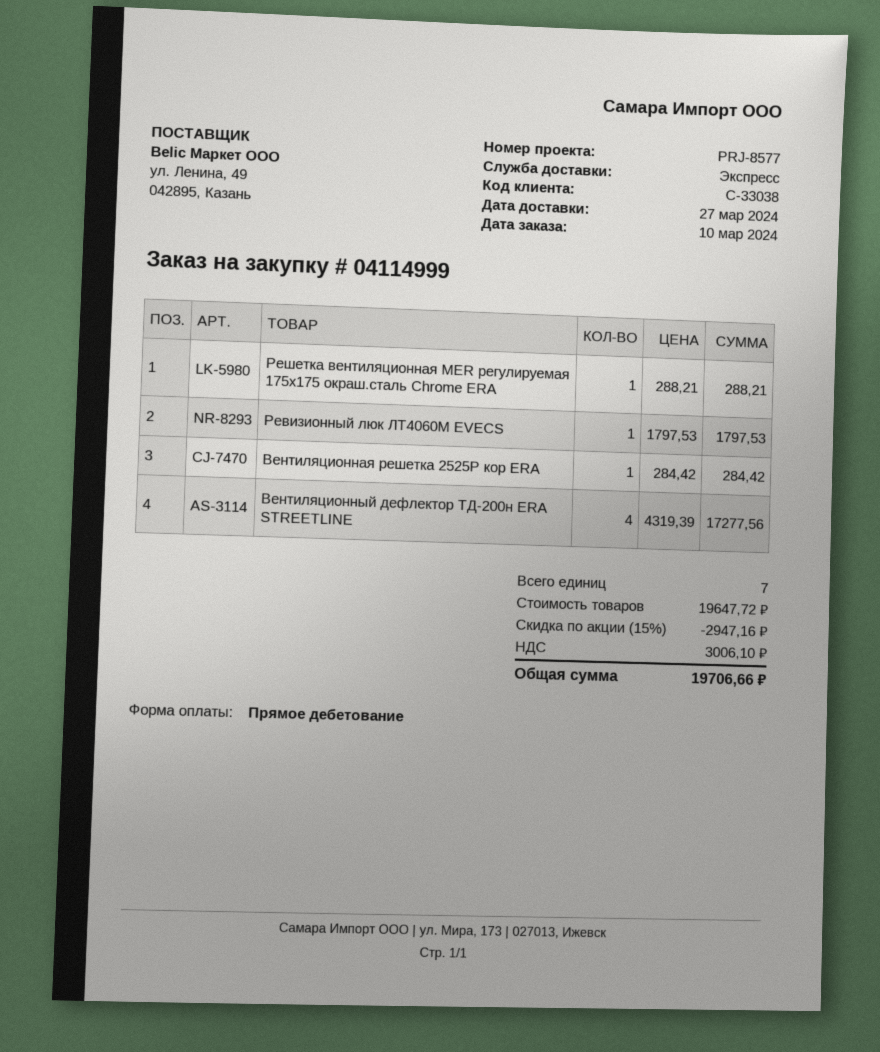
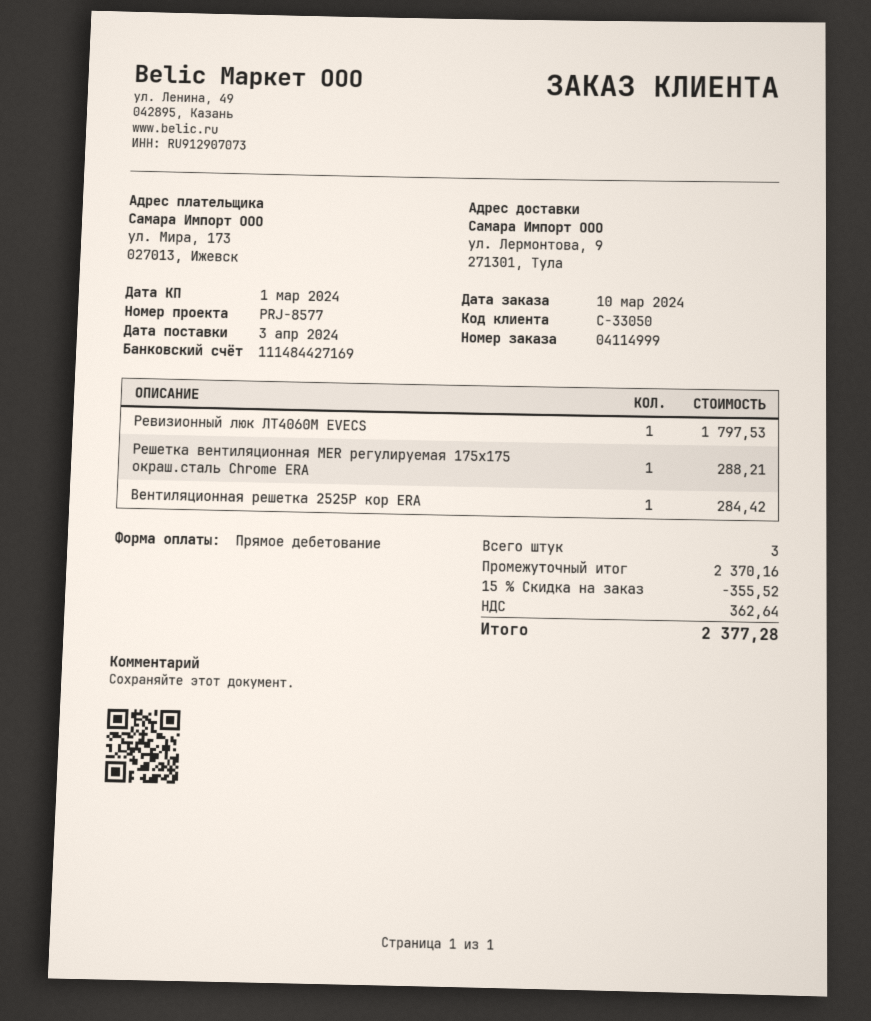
delivery date: 2024-03-27 -> 2024-04-03
customer number: C-33038 -> C-33050
Вентиляционный дефлектор ТД-200н ERA STREETLINE: 4 for 17277.56 -> none
total quantity: 7 -> 3
subtotal: 19647.72 -> 2370.16
discount: 15% = 2947.16 -> 15% = 355.52
tax: 3006.10 -> 362.64
total: 19706.66 -> 2377.28

